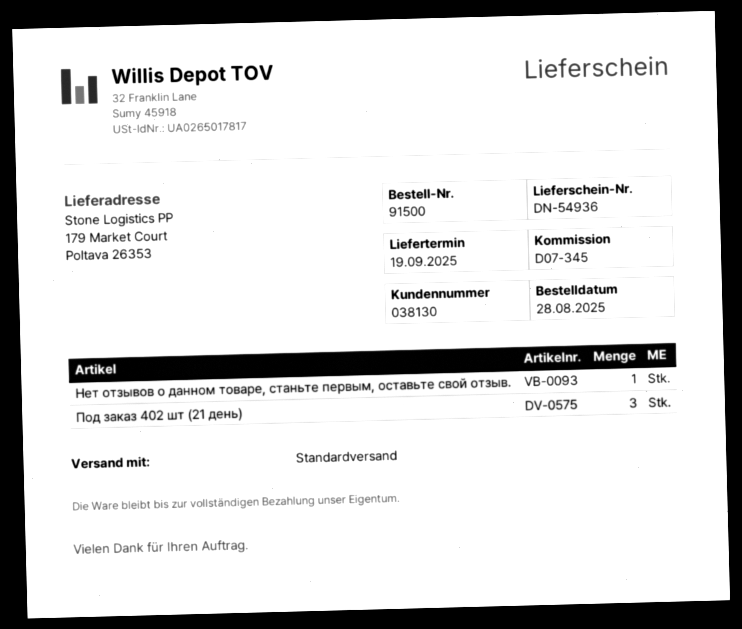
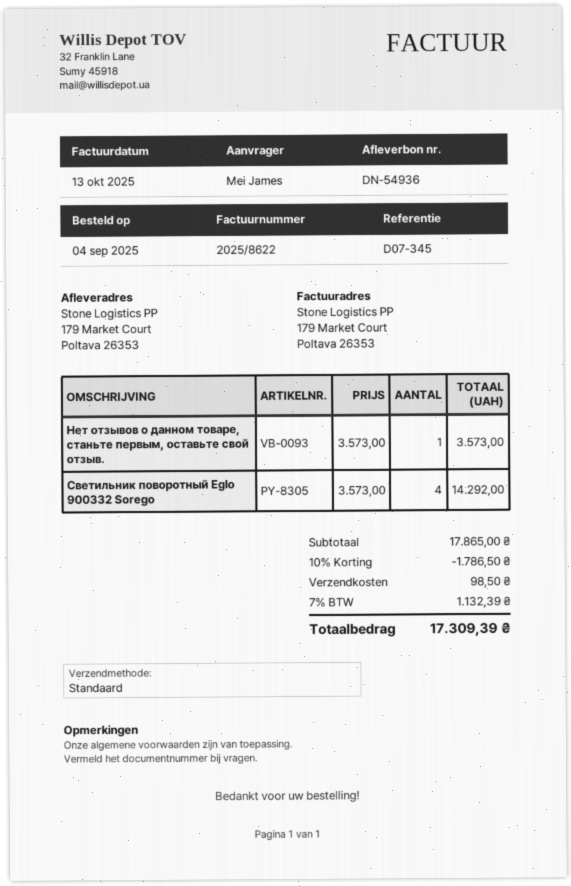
order date: 2025-08-28 -> 2025-09-04
Под заказ 402 шт (21 день): 3 -> none
Светильник поворотный Eglo 900332 Sorego: none -> 4

